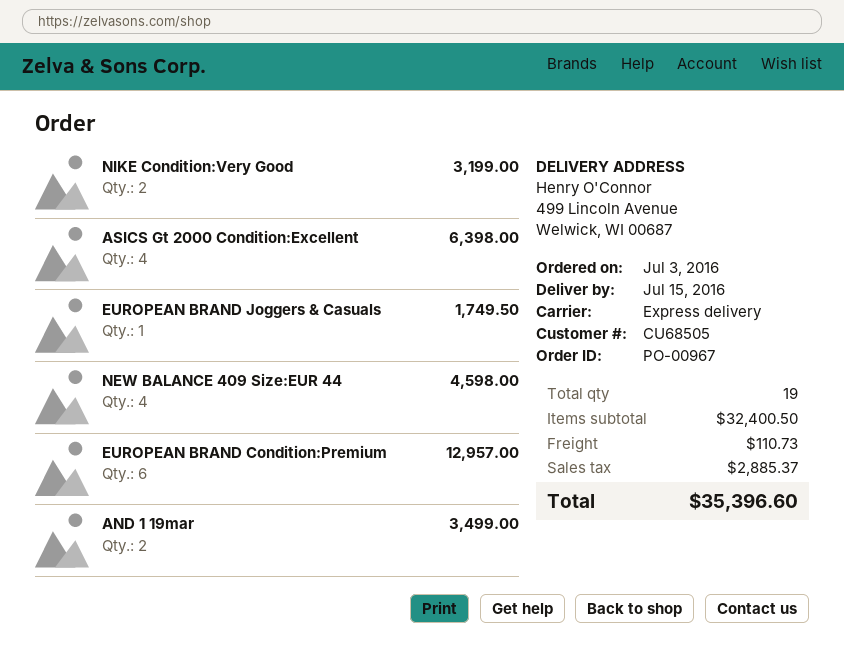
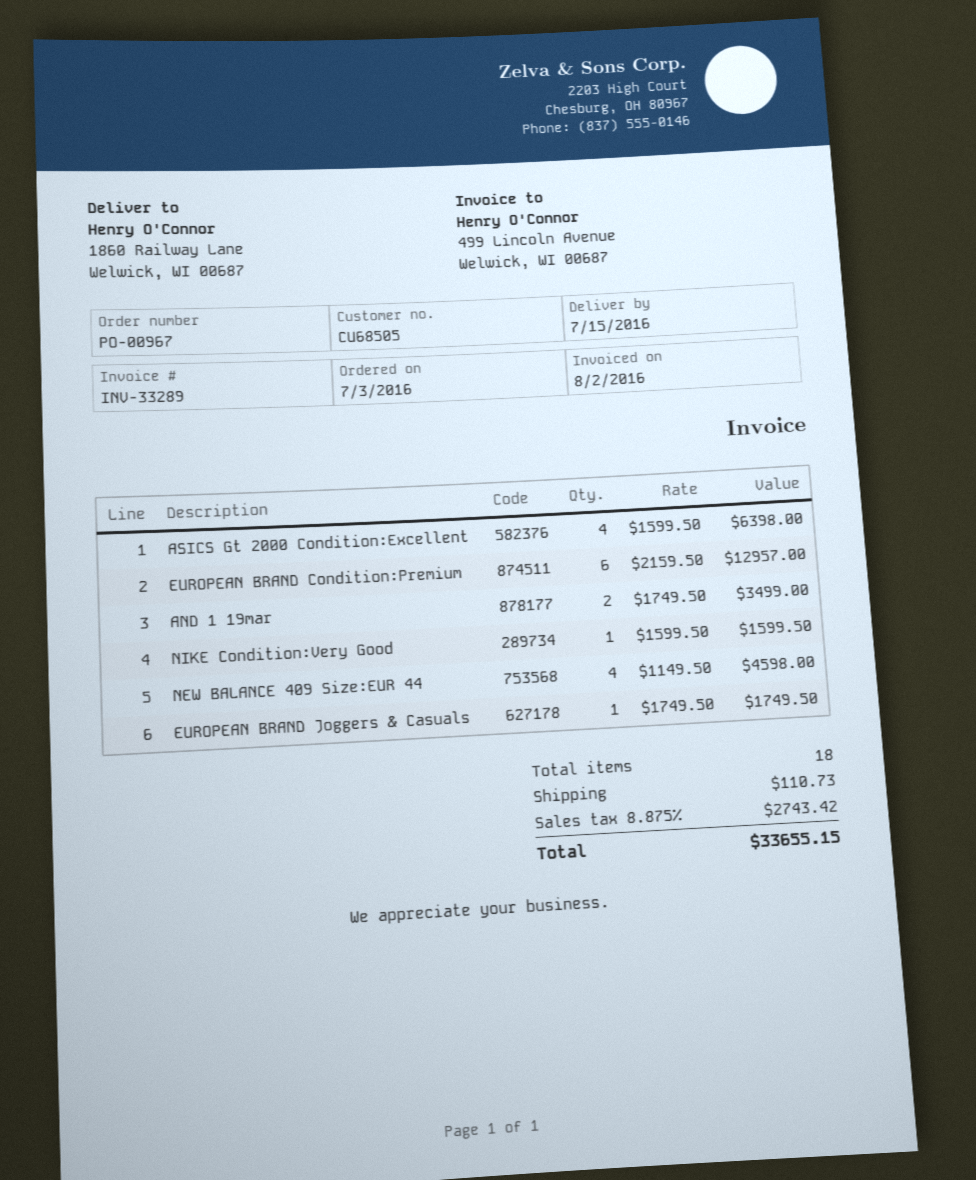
ship to: 499 Lincoln Avenue, Welwick, WI 00687 -> 1860 Railway Lane, Welwick, WI 00687
NIKE Condition:Very Good: 2 for 3199.00 -> 1 for 1599.50
total quantity: 19 -> 18
tax: 2885.37 -> 2743.42
total: 35396.60 -> 33655.15

